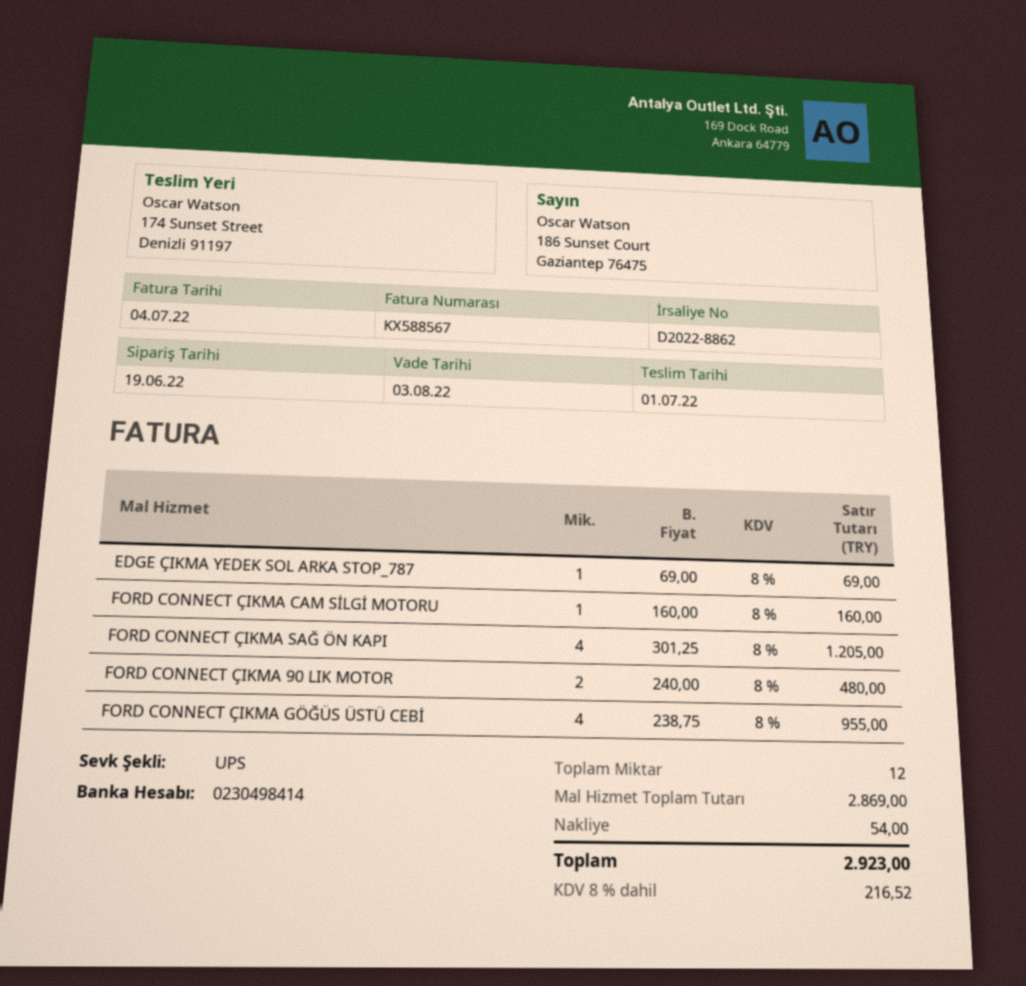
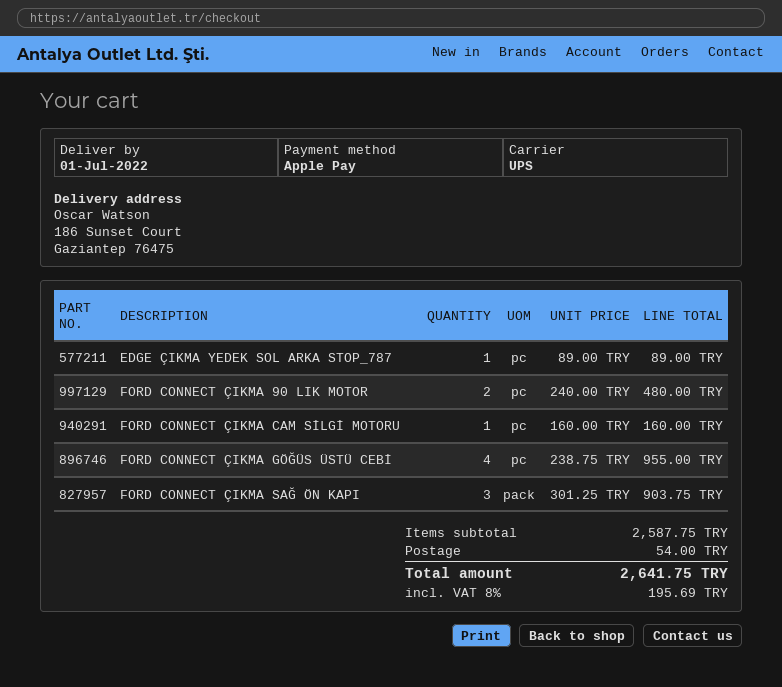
ship to: 174 Sunset Street, Denizli 91197 -> 186 Sunset Court, Gaziantep 76475
EDGE ÇIKMA YEDEK SOL ARKA STOP_787: 1 x 69.00 = 69.00 -> 1 x 89.00 = 89.00
FORD CONNECT ÇIKMA SAĞ ÖN KAPI: 4 x 301.25 = 1205.00 -> 3 x 301.25 = 903.75
subtotal: 2869.00 -> 2587.75
tax: 8% = 216.52 -> 8% = 195.69
total: 2923.00 -> 2641.75

